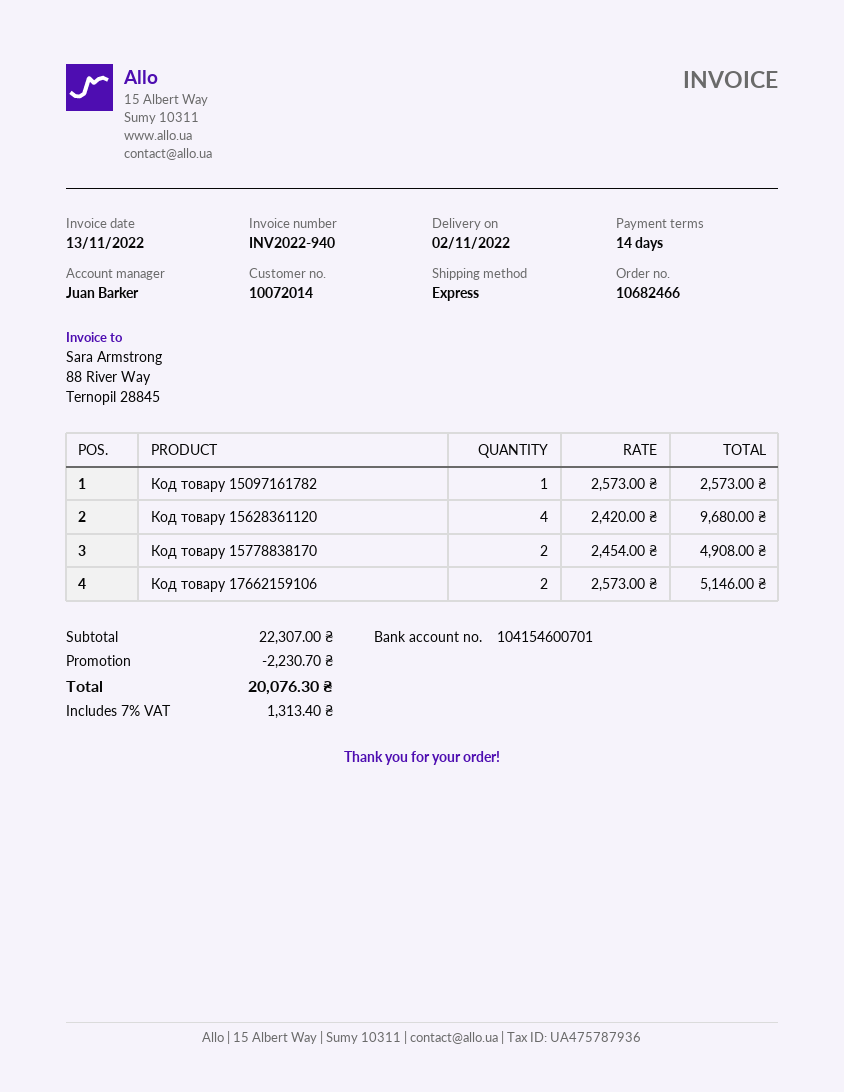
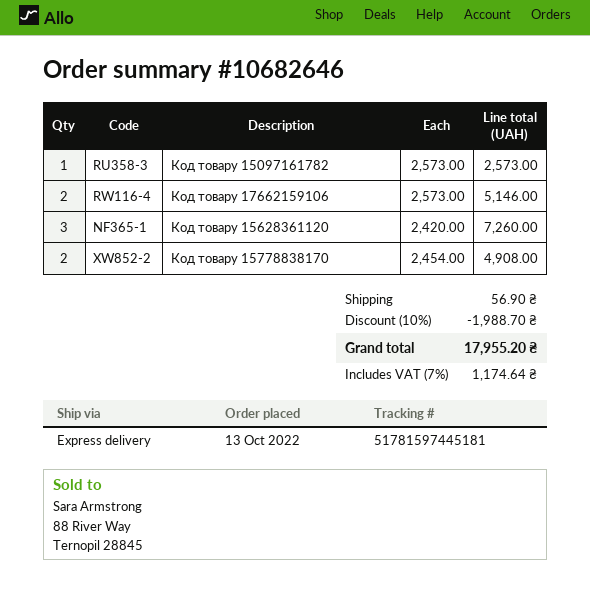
order number: 10682466 -> 10682646
Код товару 15628361120: 4 x 2420.00 = 9680.00 -> 3 x 2420.00 = 7260.00
discount: 2230.70 -> 1988.70
shipping: none -> 56.90
tax: 7% = 1313.40 -> 7% = 1174.64
total: 20076.30 -> 17955.20

